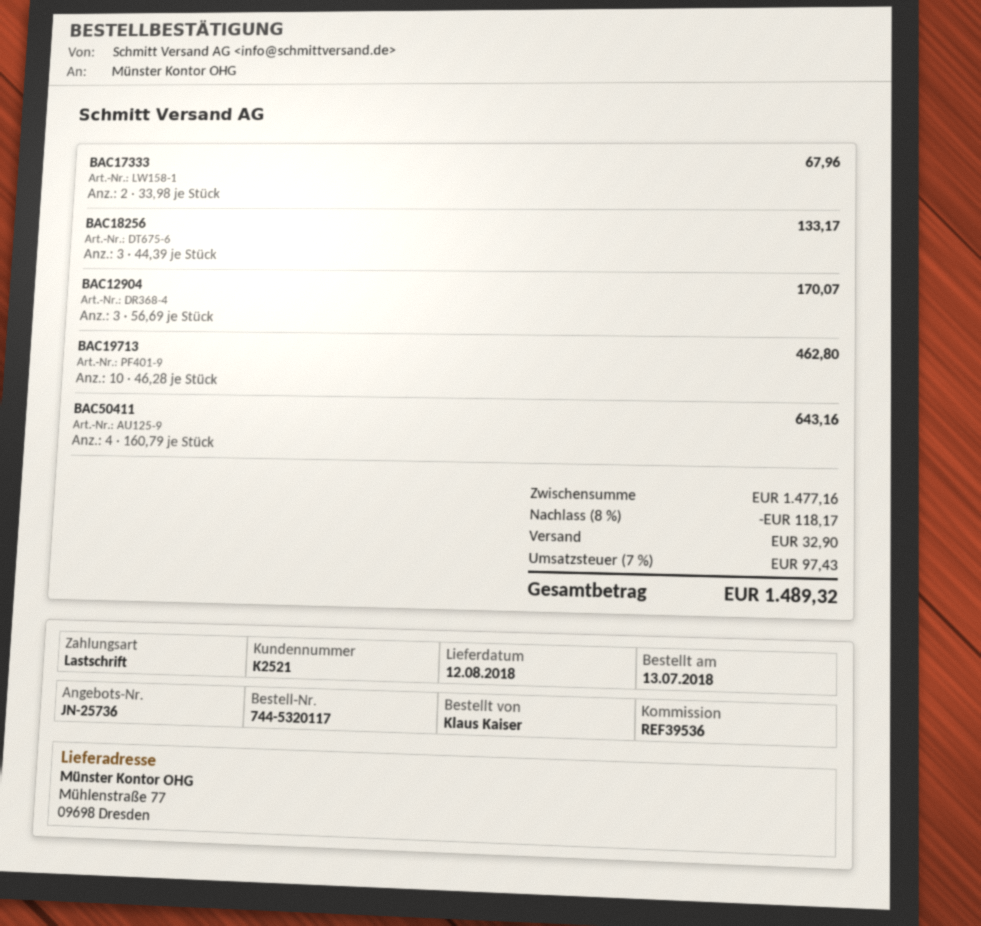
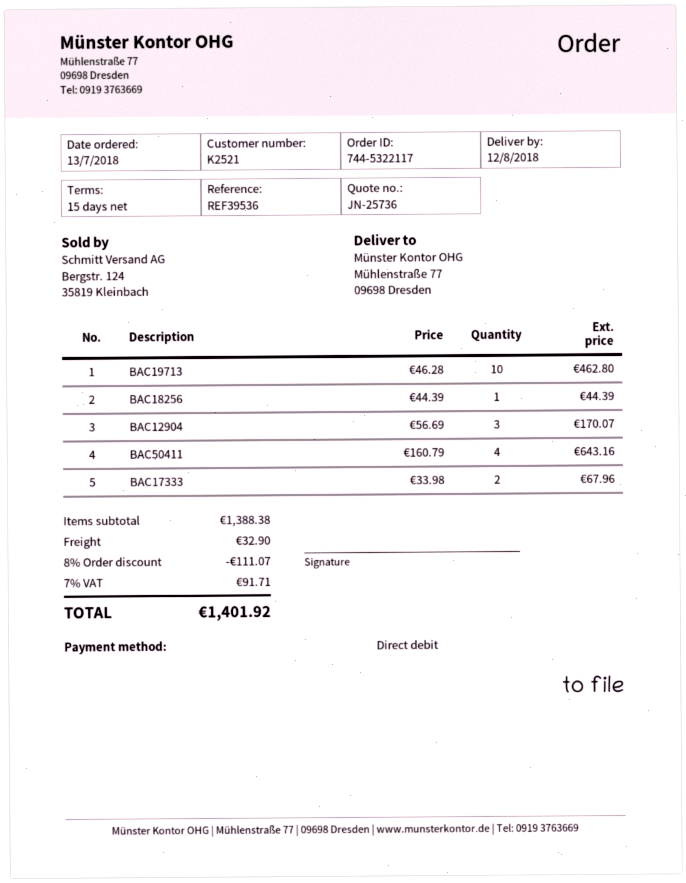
order number: 744-5320117 -> 744-5322117
BAC18256: 3 x 44.39 = 133.17 -> 1 x 44.39 = 44.39
subtotal: 1477.16 -> 1388.38
discount: 8% = 118.17 -> 8% = 111.07
tax: 7% = 97.43 -> 7% = 91.71
total: 1489.32 -> 1401.92

